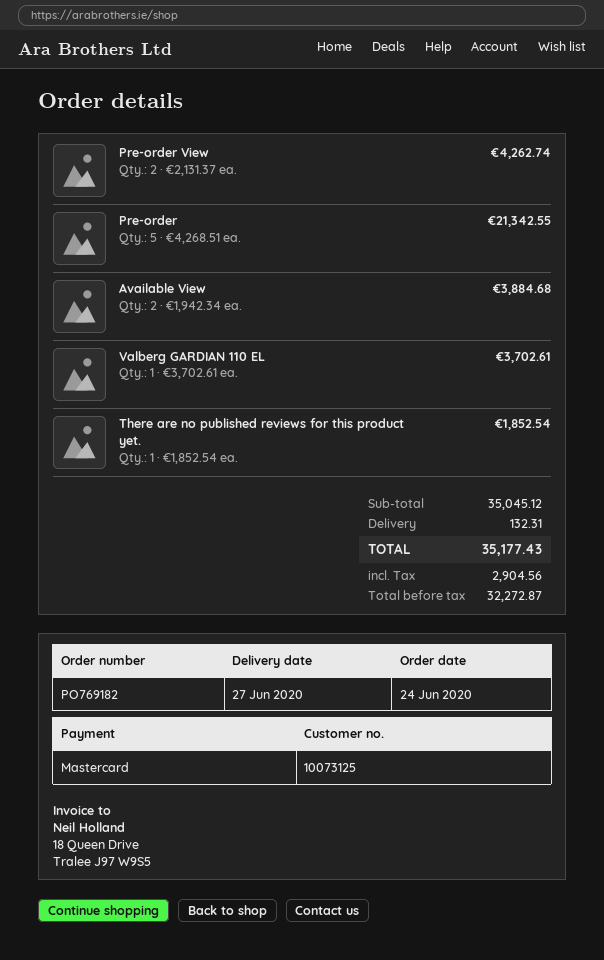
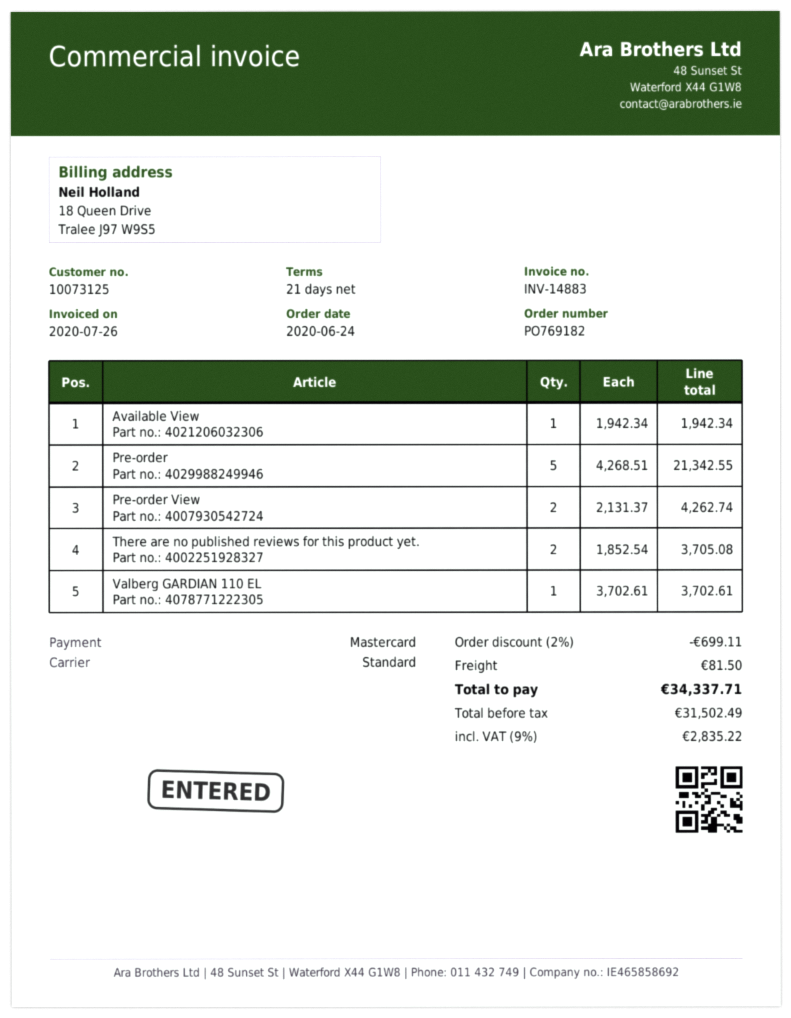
Available View: 2 x 1942.34 = 3884.68 -> 1 x 1942.34 = 1942.34
There are no published reviews for this product yet.: 1 x 1852.54 = 1852.54 -> 2 x 1852.54 = 3705.08
discount: none -> 2% = 699.11
shipping: 132.31 -> 81.50
net: 32272.87 -> 31502.49
tax: 2904.56 -> 2835.22
total: 35177.43 -> 34337.71

